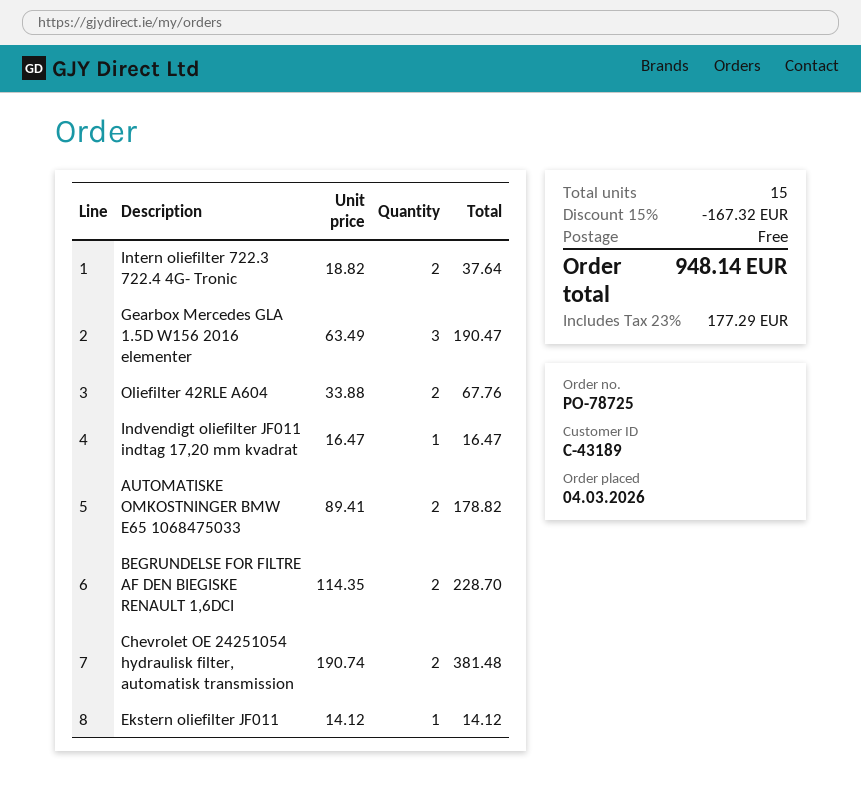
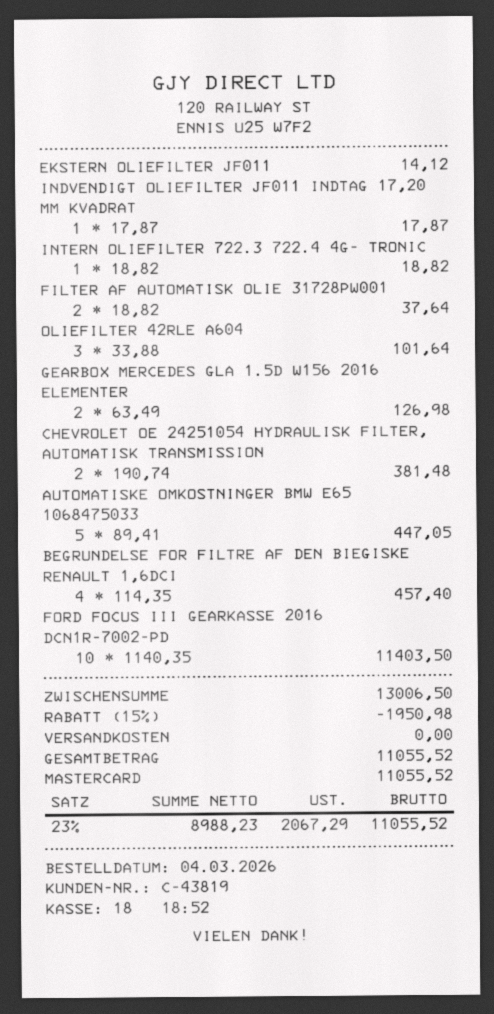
customer number: C-43189 -> C-43819
Intern oliefilter 722.3 722.4 4G- Tronic: 2 x 18.82 = 37.64 -> 1 x 18.82 = 18.82
Gearbox Mercedes GLA 1.5D W156 2016 elementer: 3 x 63.49 = 190.47 -> 2 x 63.49 = 126.98
Oliefilter 42RLE A604: 2 x 33.88 = 67.76 -> 3 x 33.88 = 101.64
Indvendigt oliefilter JF011 indtag 17,20 mm kvadrat: 1 x 16.47 = 16.47 -> 1 x 17.87 = 17.87
AUTOMATISKE OMKOSTNINGER BMW E65 1068475033: 2 x 89.41 = 178.82 -> 5 x 89.41 = 447.05
BEGRUNDELSE FOR FILTRE AF DEN BIEGISKE RENAULT 1,6DCI: 2 x 114.35 = 228.70 -> 4 x 114.35 = 457.40
FILTER AF AUTOMATISK OLIE 31728PW001: none -> 2 x 18.82 = 37.64
FORD FOCUS III GEARKASSE 2016 DCN1R-7002-PD: none -> 10 x 1140.35 = 11403.50
discount: 15% = 167.32 -> 15% = 1950.98
tax: 23% = 177.29 -> 23% = 2067.29
total: 948.14 -> 11055.52

